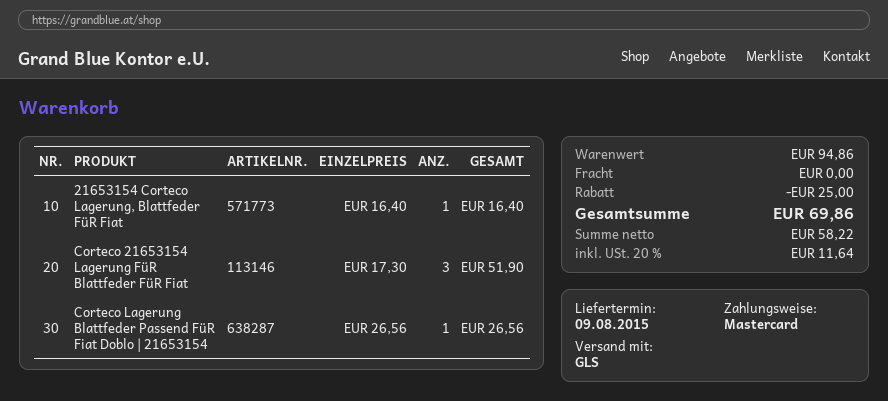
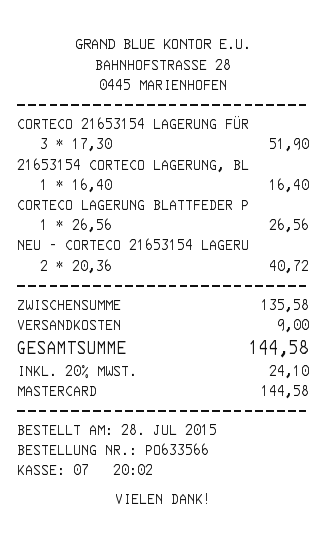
NEU - CORTECO 21653154 LAGERU: none -> 2 x 20.36 = 40.72
subtotal: 94.86 -> 135.58
discount: 25.00 -> none
shipping: 0.00 -> 9.00
tax: 20% = 11.64 -> 20% = 24.10
total: 69.86 -> 144.58

